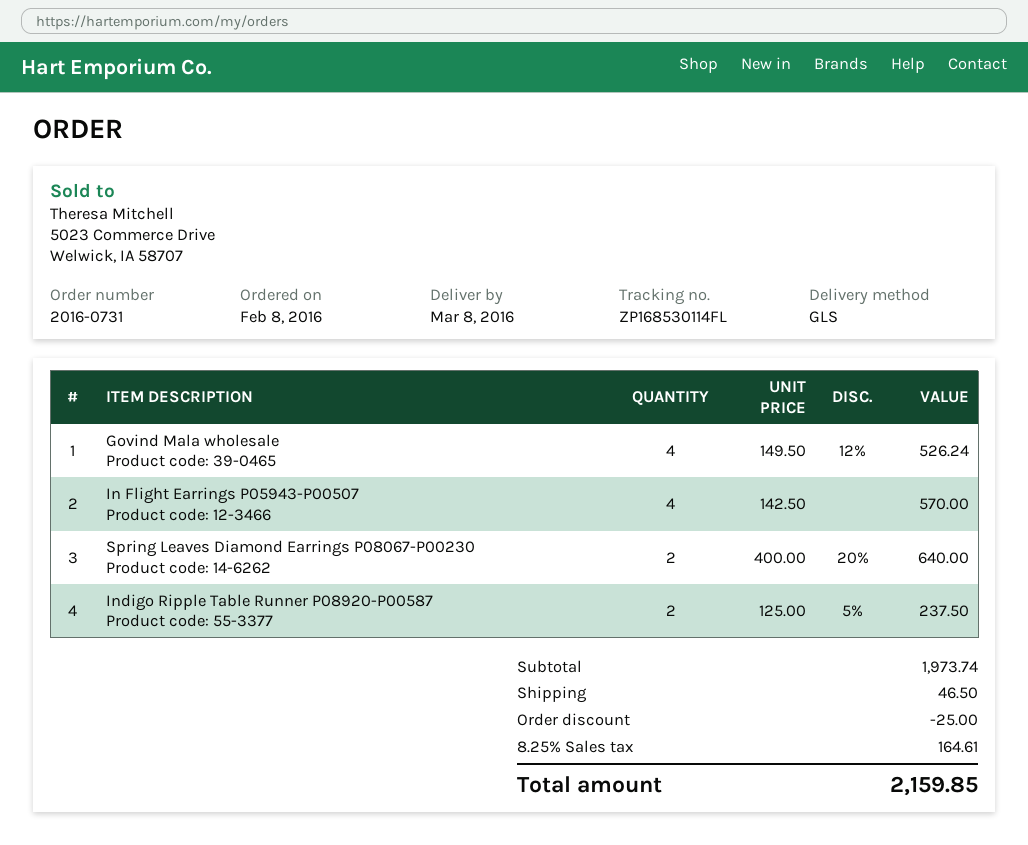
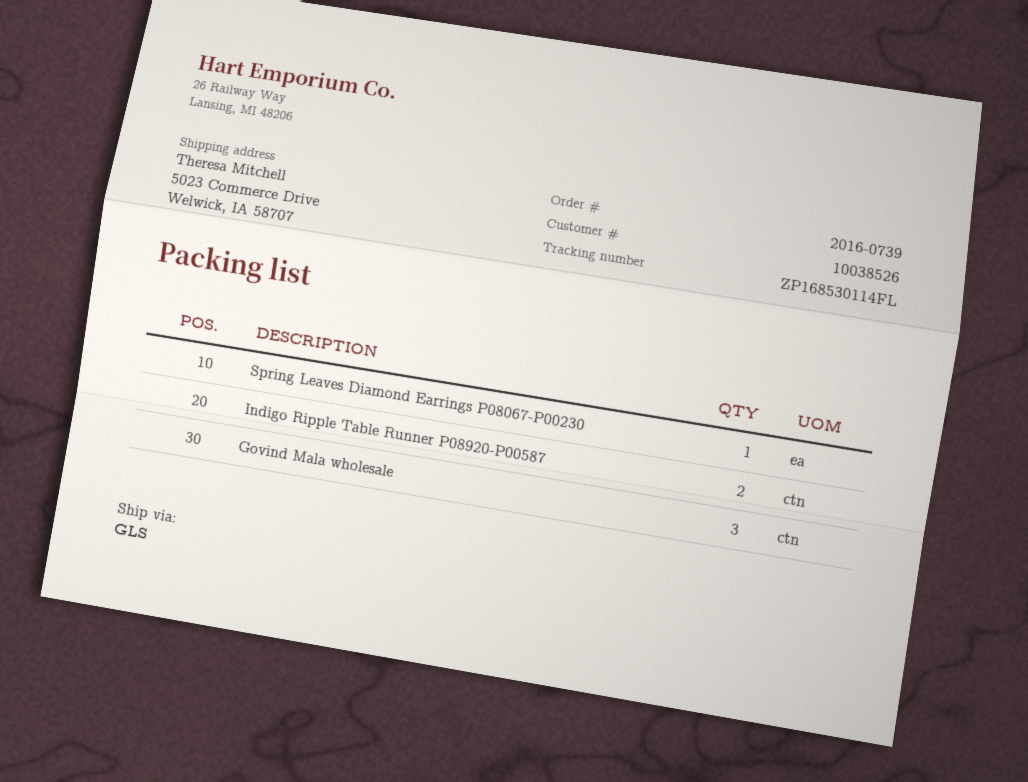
order number: 2016-0731 -> 2016-0739
Govind Mala wholesale: 4 -> 3
In Flight Earrings P05943-P00507: 4 -> none
Spring Leaves Diamond Earrings P08067-P00230: 2 -> 1

